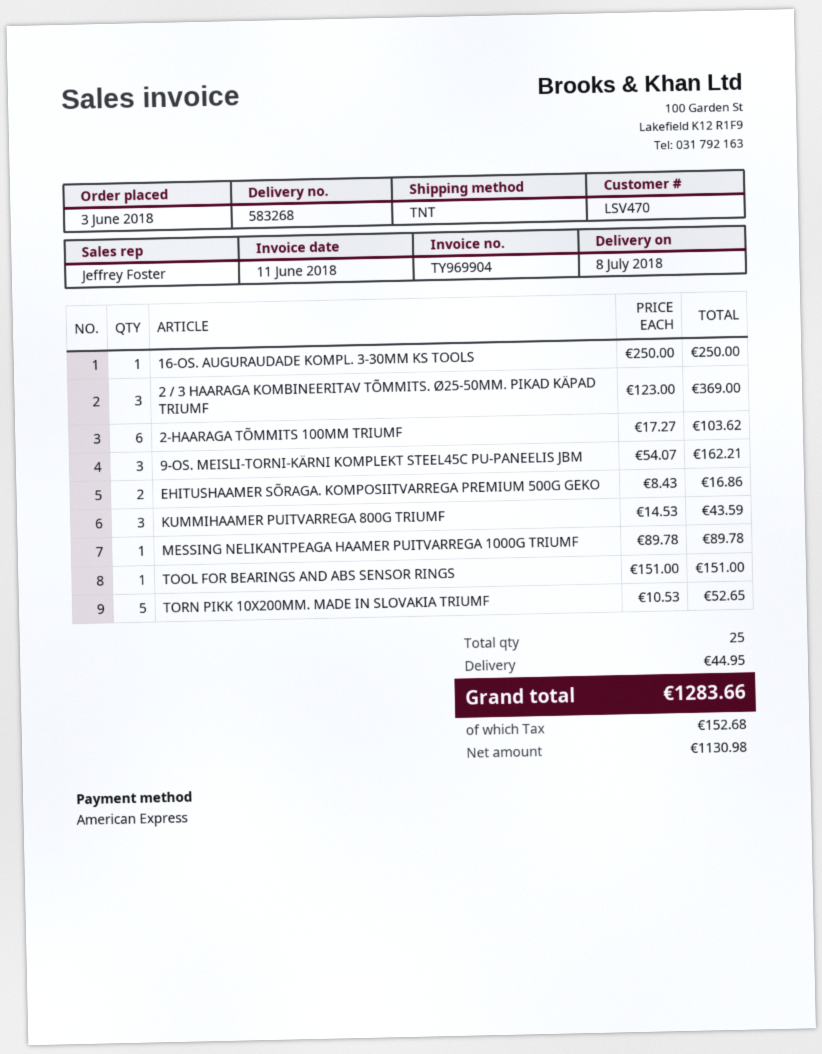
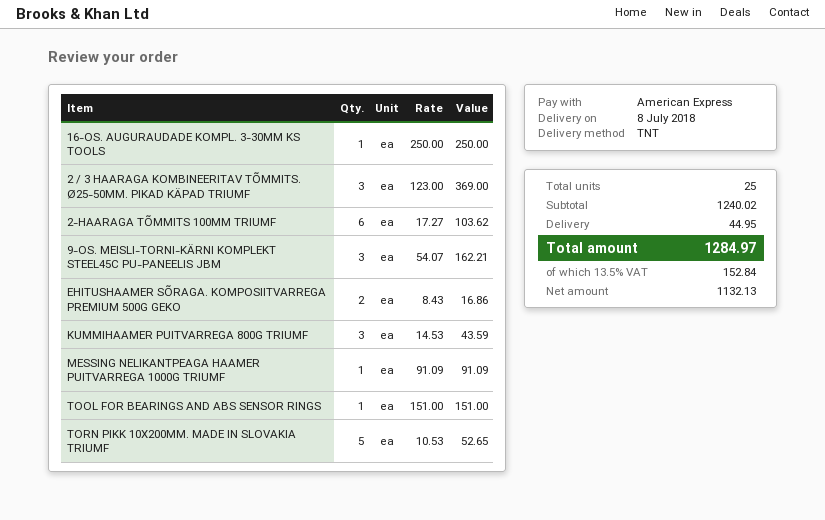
MESSING NELIKANTPEAGA HAAMER PUITVARREGA 1000G TRIUMF: 1 x 89.78 = 89.78 -> 1 x 91.09 = 91.09
net: 1130.98 -> 1132.13
tax: 152.68 -> 152.84
total: 1283.66 -> 1284.97

